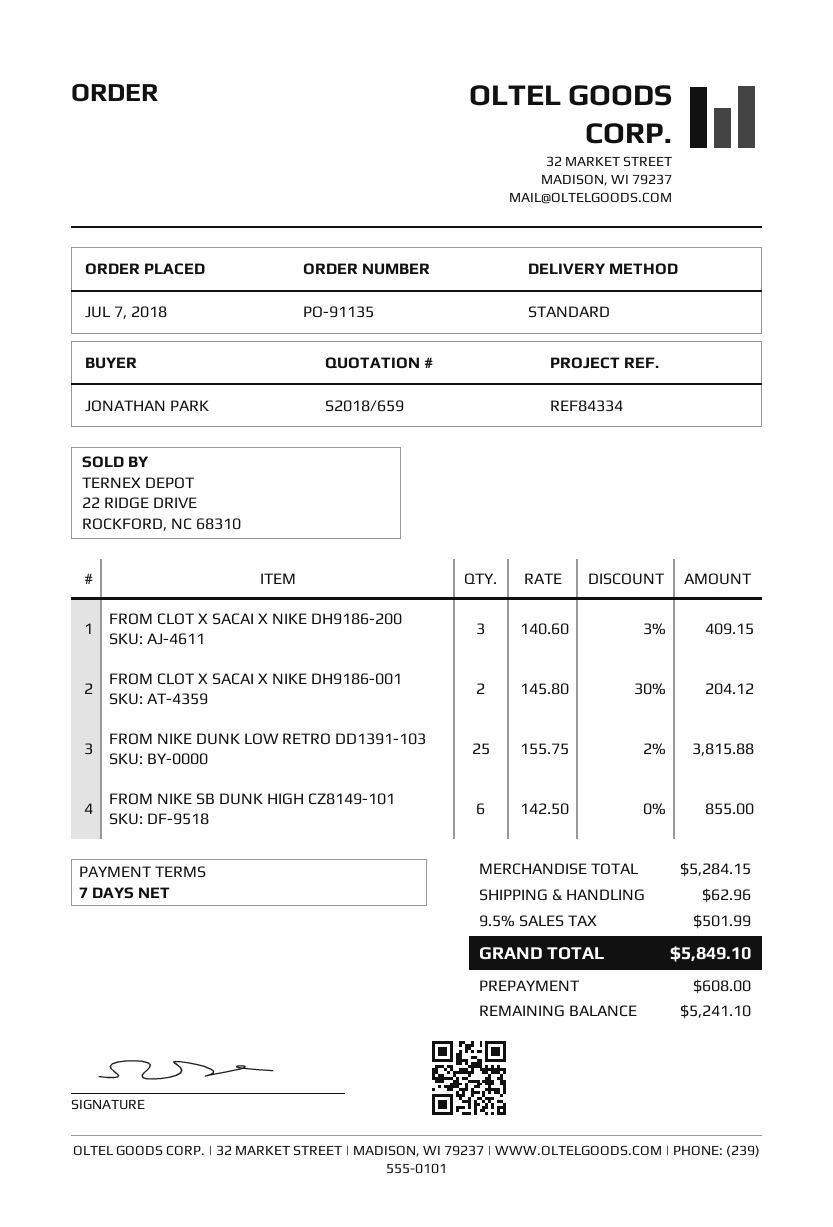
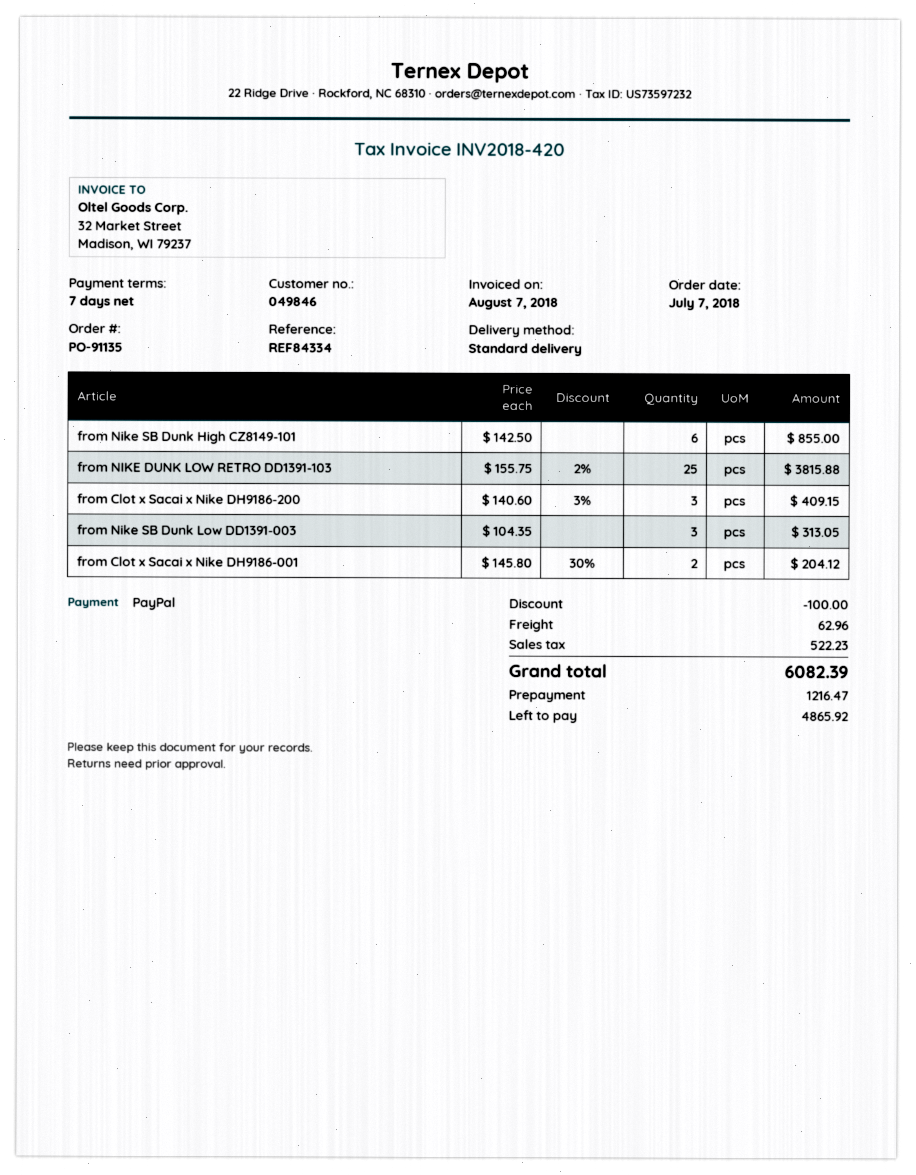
from Nike SB Dunk Low DD1391-003: none -> 3 x 104.35 = 313.05
discount: none -> 100.00
tax: 501.99 -> 522.23
total: 5849.10 -> 6082.39
deposit: 608.00 -> 1216.47
balance: 5241.10 -> 4865.92

